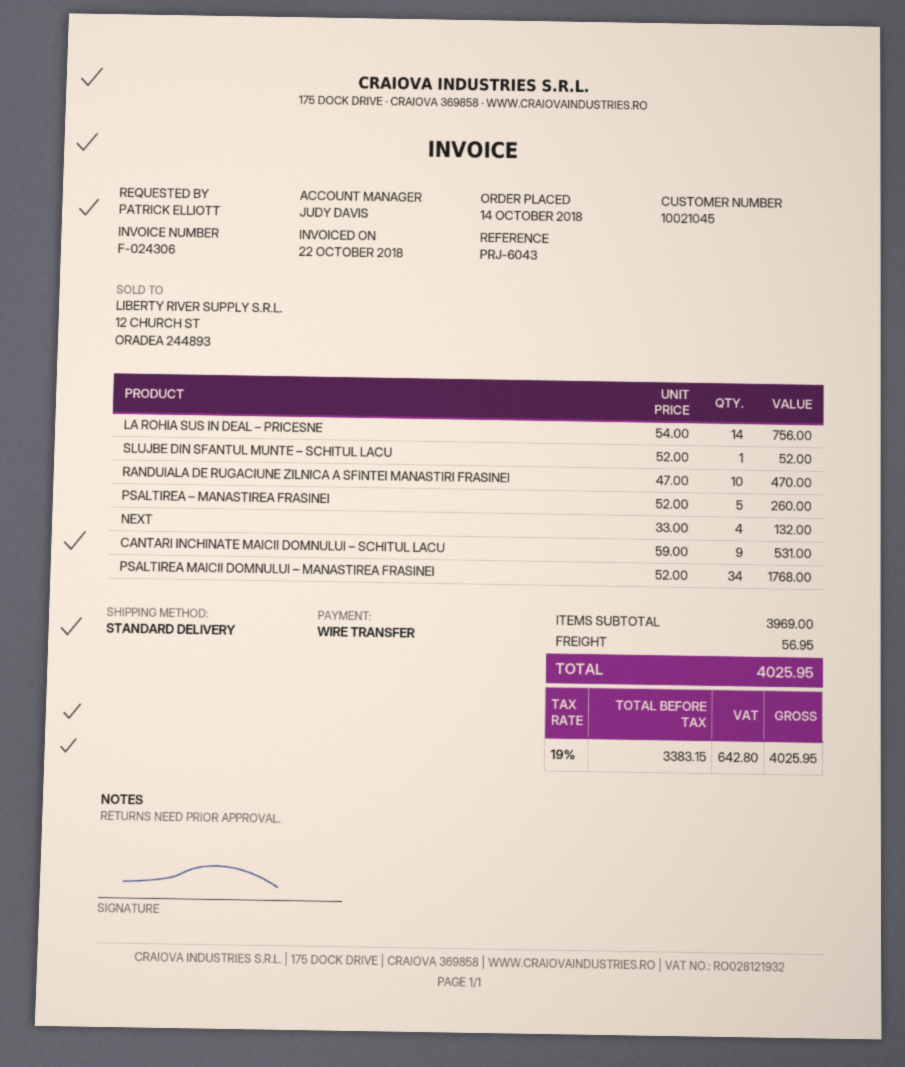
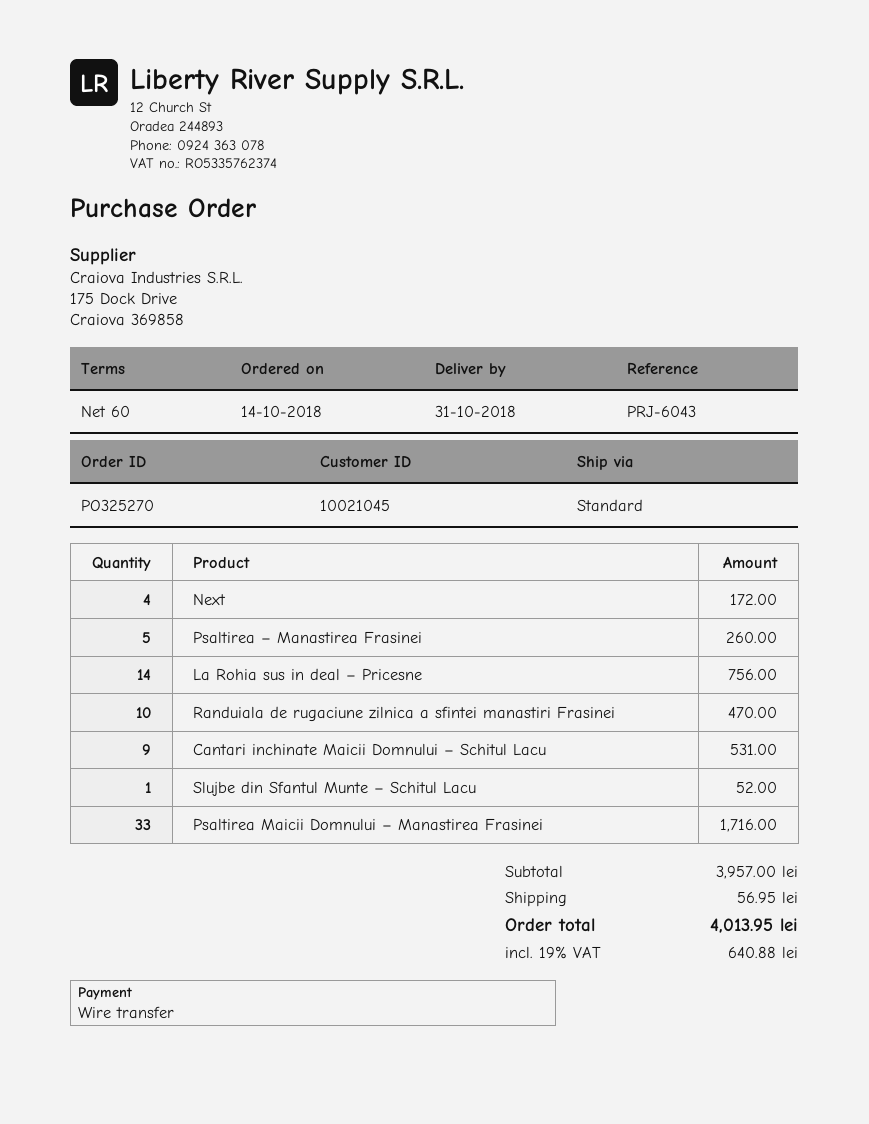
NEXT: 4 for 132.00 -> 4 for 172.00
PSALTIREA MAICII DOMNULUI – MANASTIREA FRASINEI: 34 for 1768.00 -> 33 for 1716.00
subtotal: 3969.00 -> 3957.00
tax: 19% = 642.80 -> 19% = 640.88
total: 4025.95 -> 4013.95

